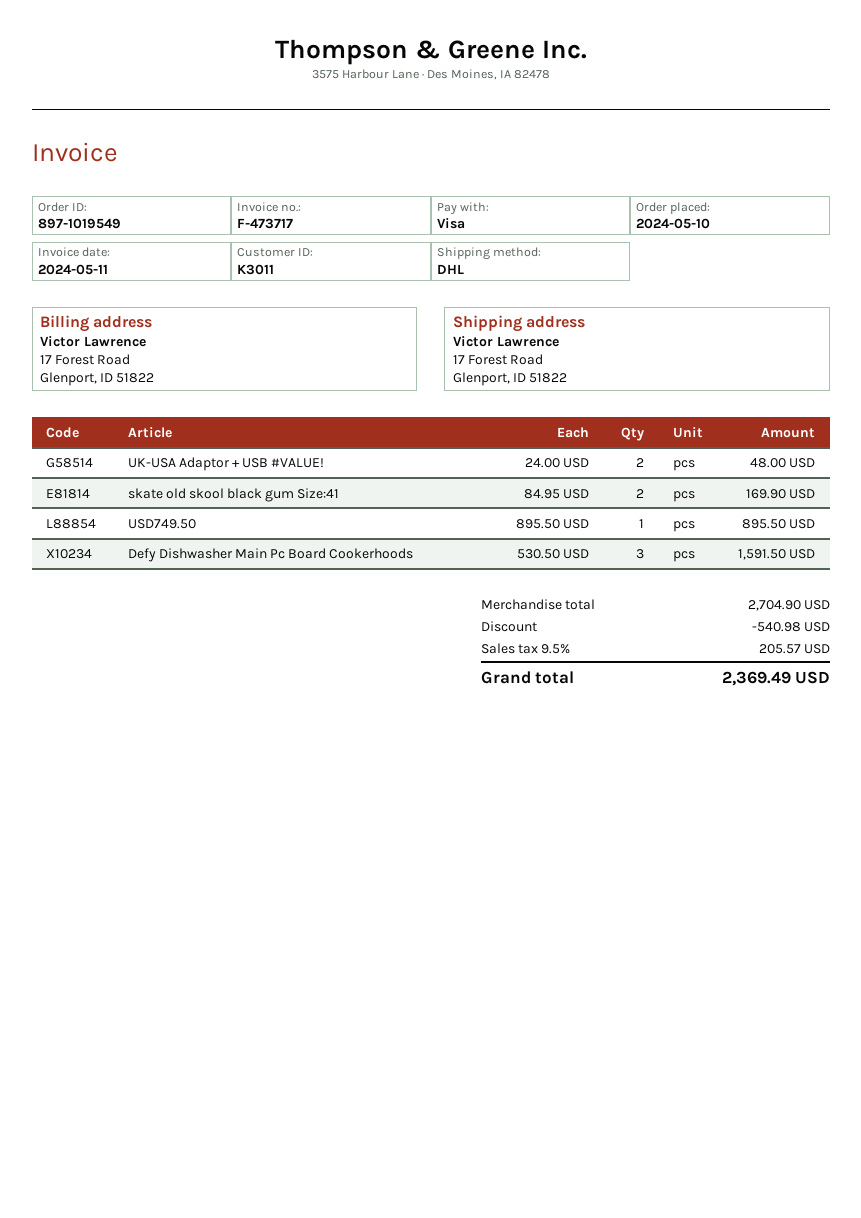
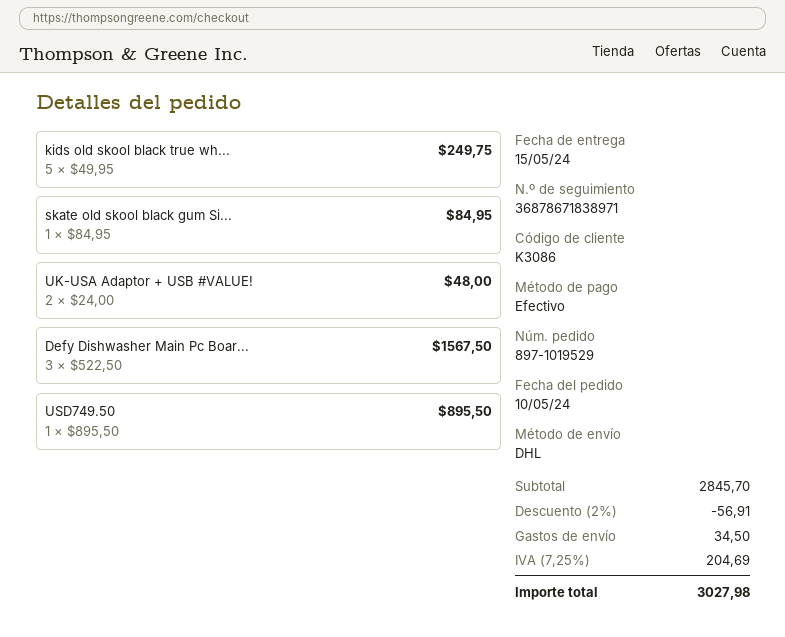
order number: 897-1019549 -> 897-1019529
customer number: K3011 -> K3086
payment method: Visa -> cash
skate old skool black gum Size:41: 2 x 84.95 = 169.90 -> 1 x 84.95 = 84.95
Defy Dishwasher Main Pc Board Cookerhoods: 3 x 530.50 = 1591.50 -> 3 x 522.50 = 1567.50
kids old skool black true wh...: none -> 5 x 49.95 = 249.75
subtotal: 2704.90 -> 2845.70
discount: 540.98 -> 56.91
shipping: none -> 34.50
tax: 9.5% = 205.57 -> 7.25% = 204.69
total: 2369.49 -> 3027.98

